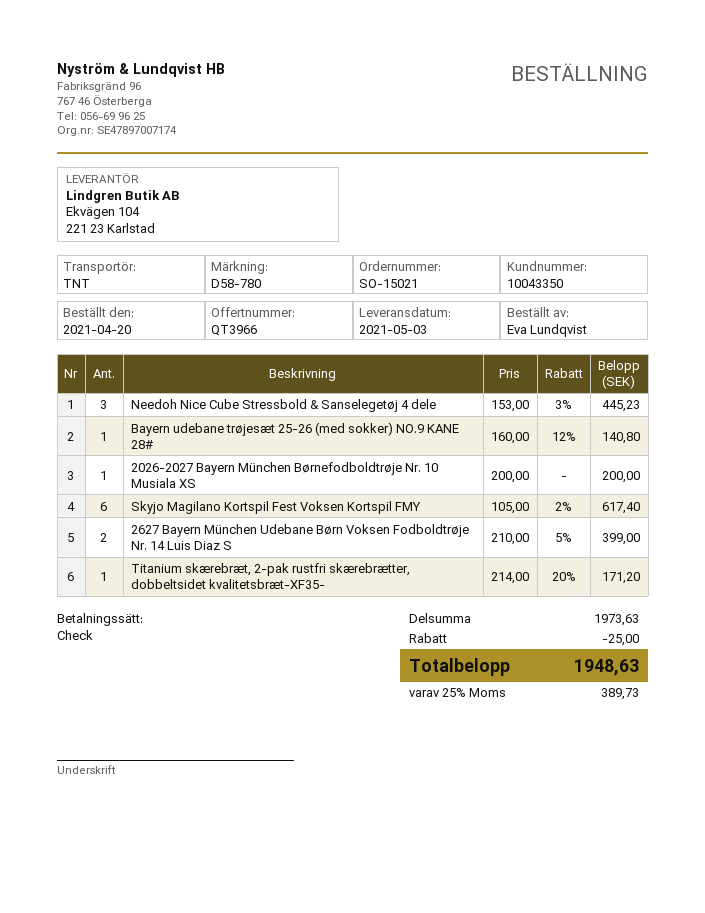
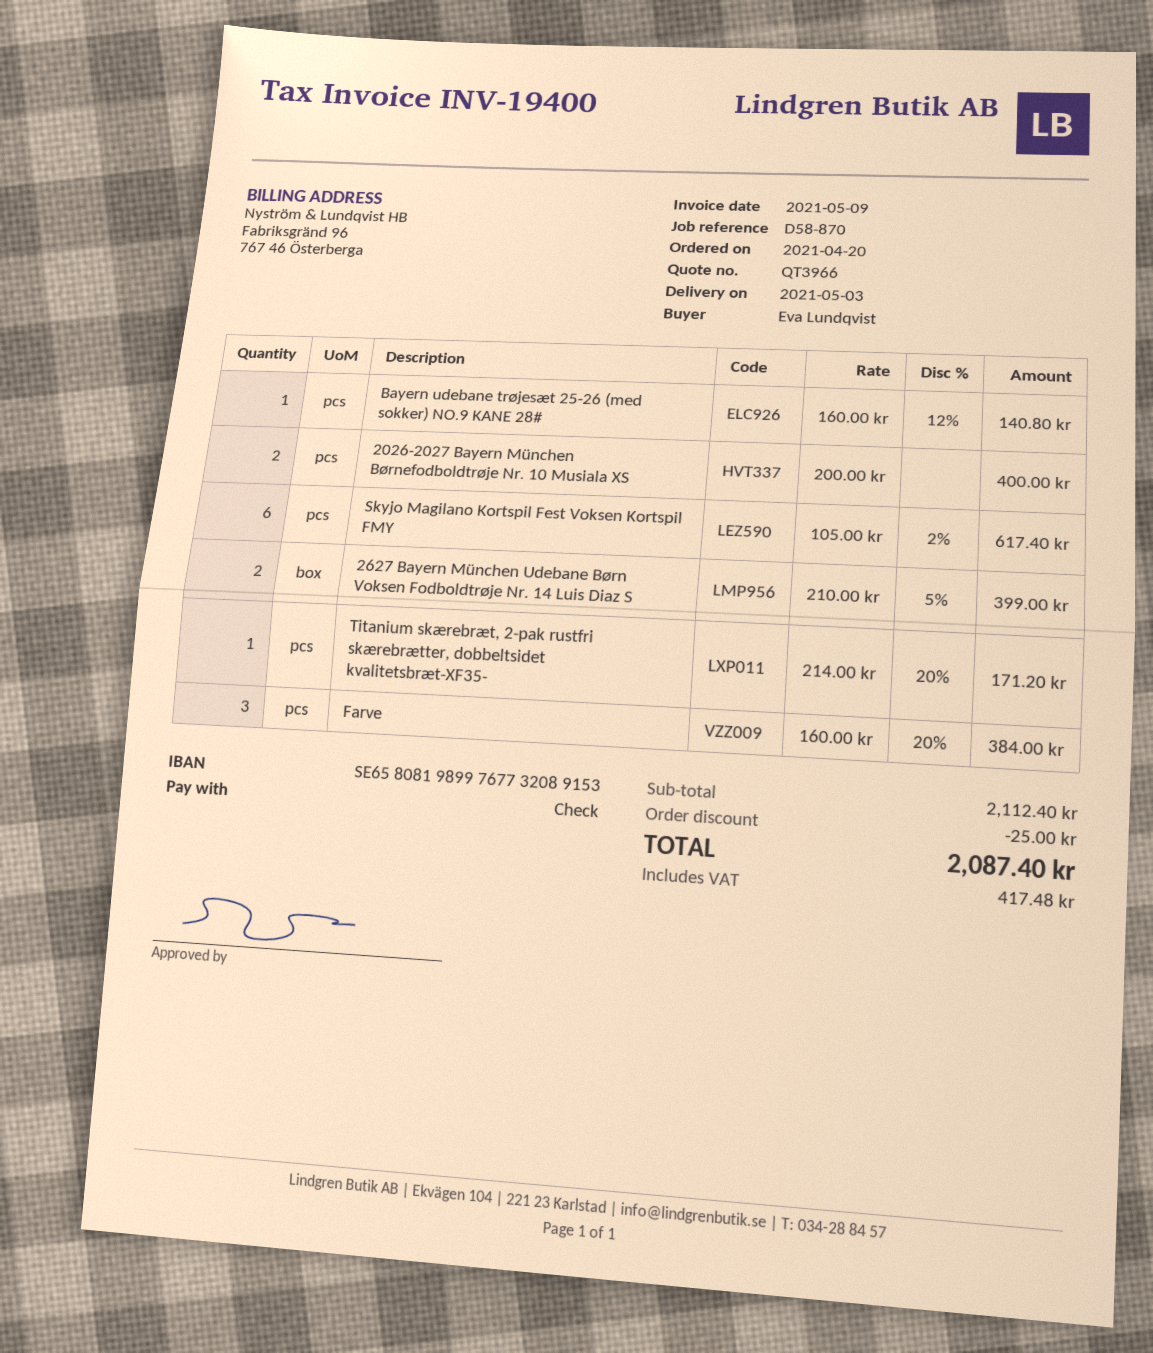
reference: D58-780 -> D58-870
Needoh Nice Cube Stressbold & Sanselegetøj 4 dele: 3 x 153.00 - 3% = 445.23 -> none
2026-2027 Bayern München Børnefodboldtrøje Nr. 10 Musiala XS: 1 x 200.00 = 200.00 -> 2 x 200.00 = 400.00
Farve: none -> 3 x 160.00 - 20% = 384.00
subtotal: 1973.63 -> 2112.40
tax: 389.73 -> 417.48
total: 1948.63 -> 2087.40

